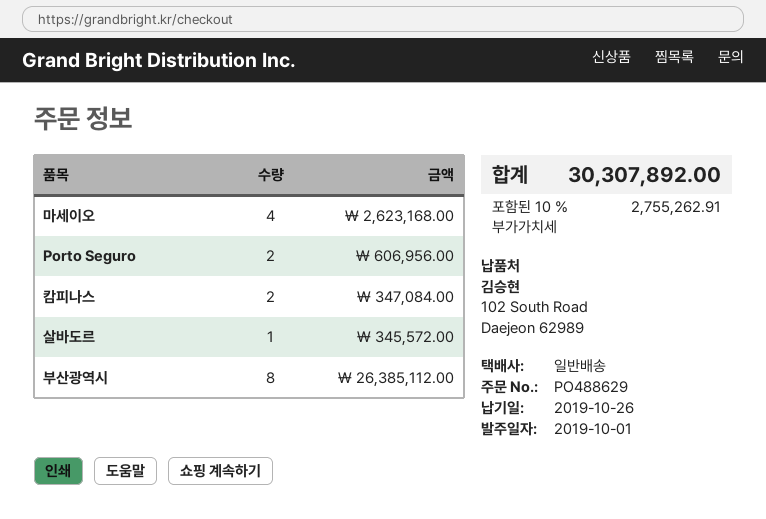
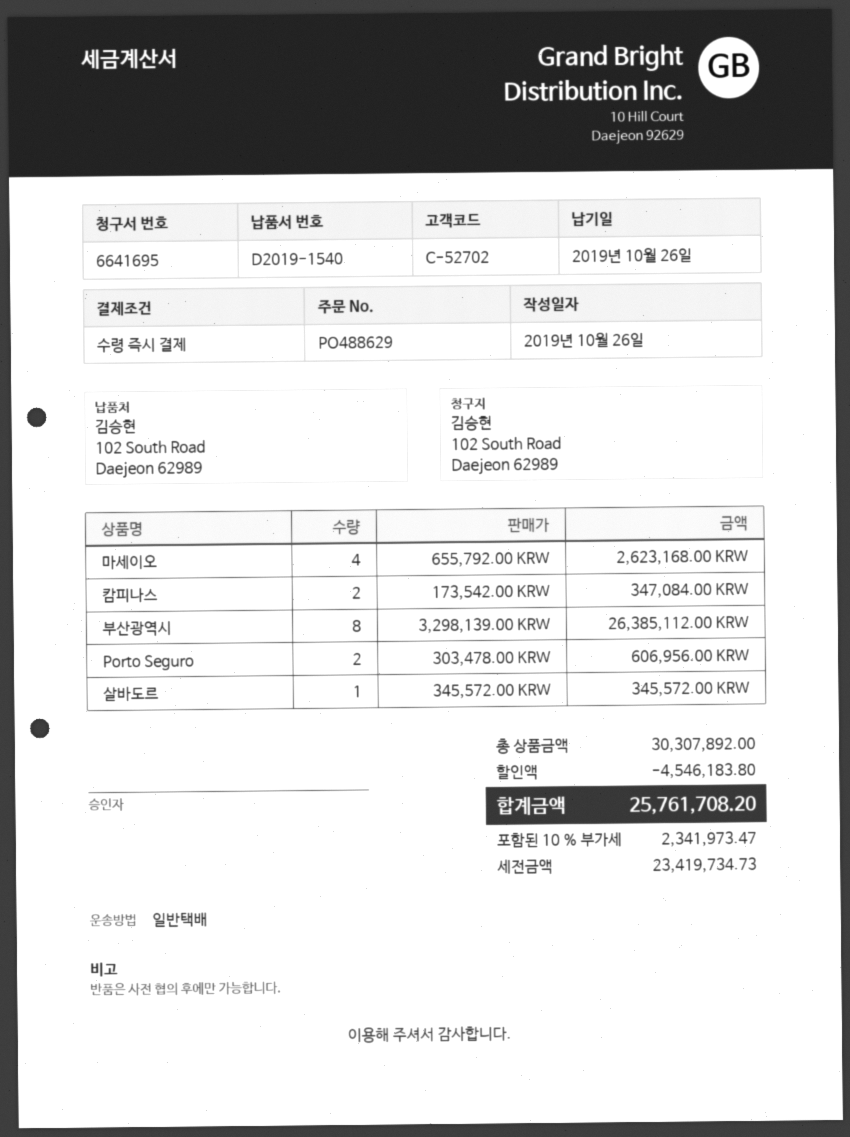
discount: none -> 4546183.80
tax: 10% = 2755262.91 -> 10% = 2341973.47
total: 30307892.00 -> 25761708.20

